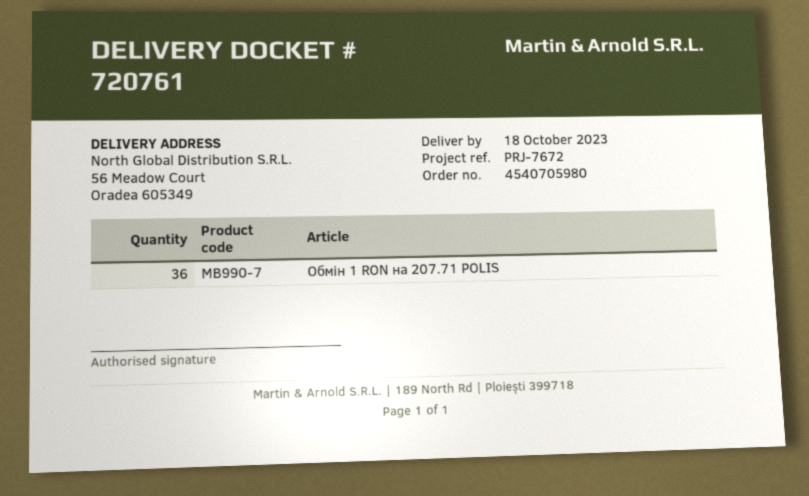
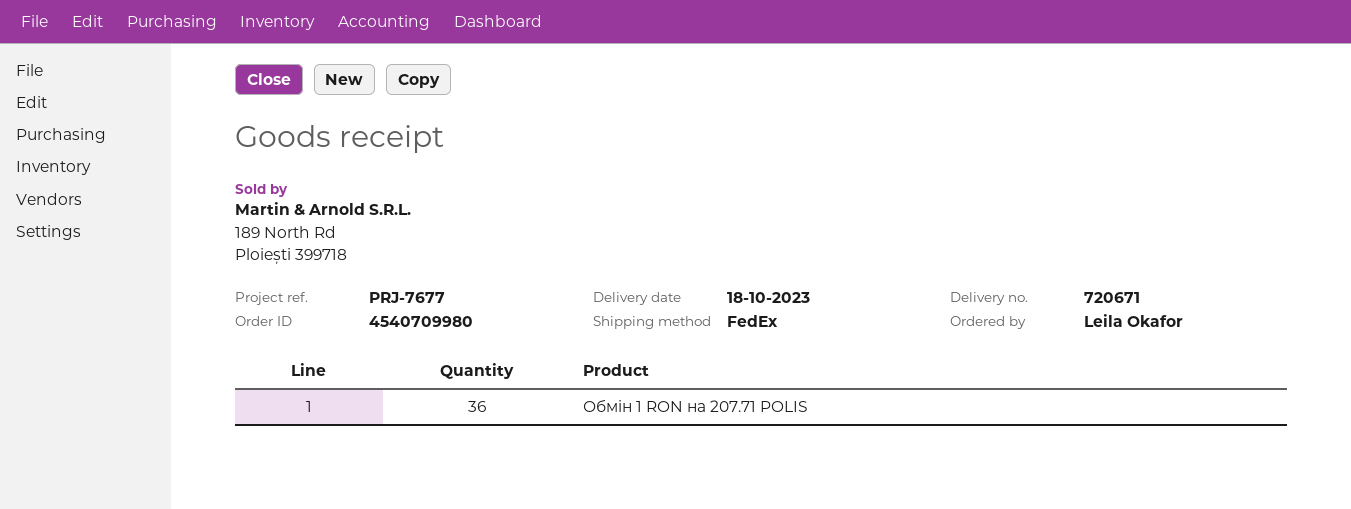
order number: 4540705980 -> 4540709980
delivery note number: 720761 -> 720671
reference: PRJ-7672 -> PRJ-7677

